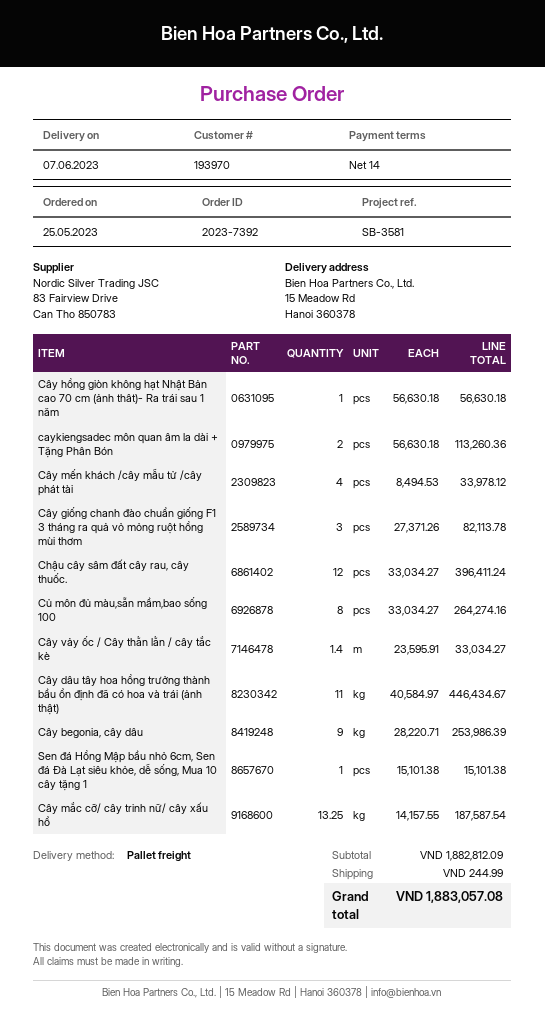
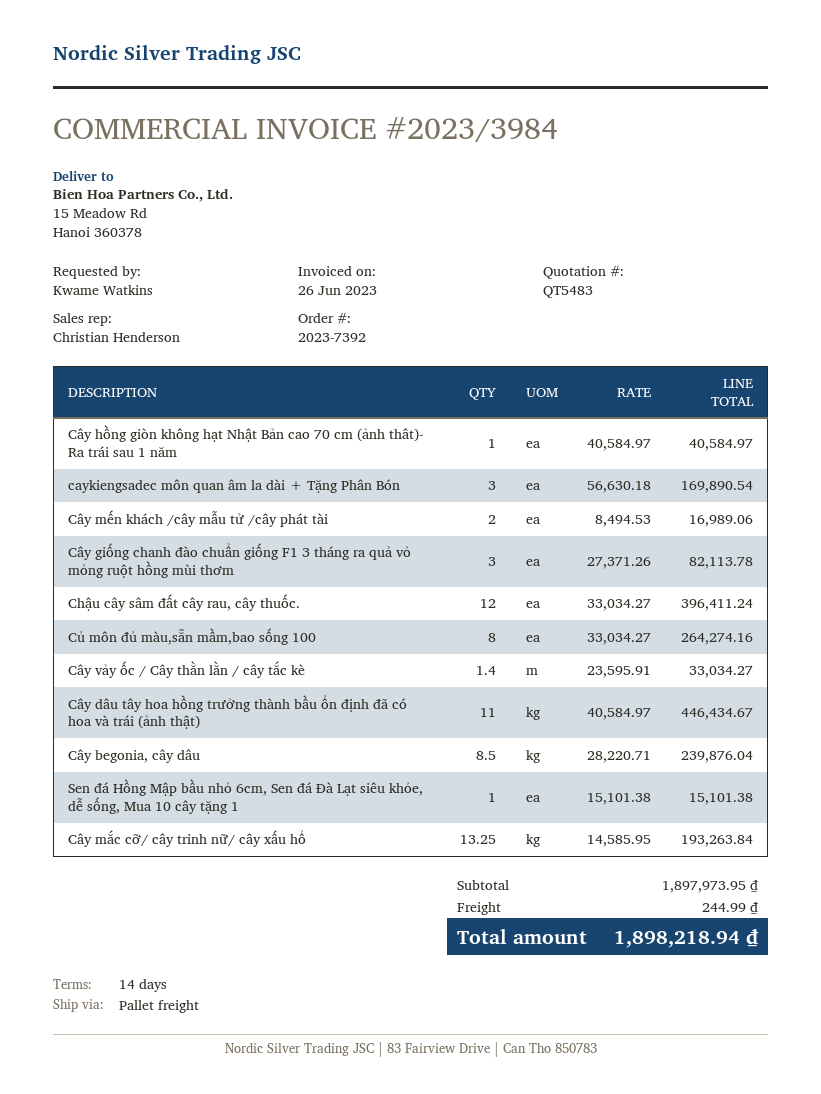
Cây hồng giòn không hạt Nhật Bản cao 70 cm (ảnh thât)- Ra trái sau 1 năm: 1 x 56630.18 = 56630.18 -> 1 x 40584.97 = 40584.97
caykiengsadec môn quan âm la dài + Tặng Phân Bón: 2 x 56630.18 = 113260.36 -> 3 x 56630.18 = 169890.54
Cây mến khách /cây mẫu tử /cây phát tài: 4 x 8494.53 = 33978.12 -> 2 x 8494.53 = 16989.06
Cây begonia, cây dâu: 9 x 28220.71 = 253986.39 -> 8.5 x 28220.71 = 239876.04
Cây mắc cỡ/ cây trinh nữ/ cây xấu hổ: 13.25 x 14157.55 = 187587.54 -> 13.25 x 14585.95 = 193263.84
subtotal: 1882812.09 -> 1897973.95
total: 1883057.08 -> 1898218.94

